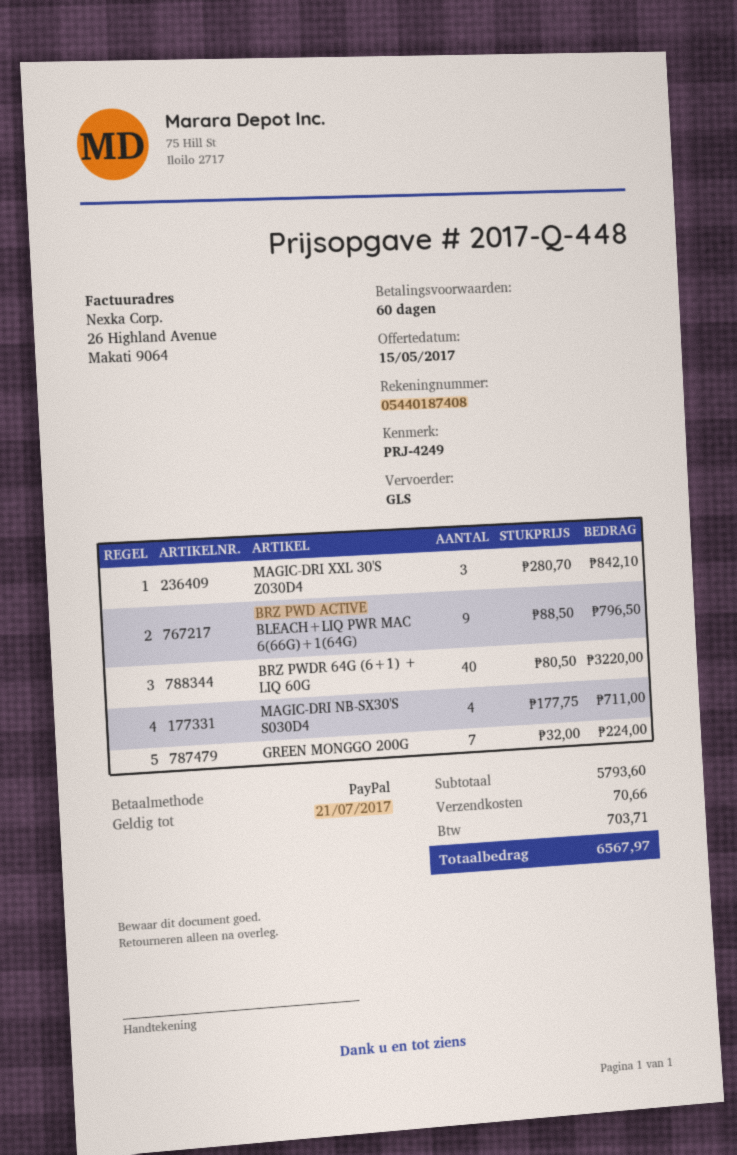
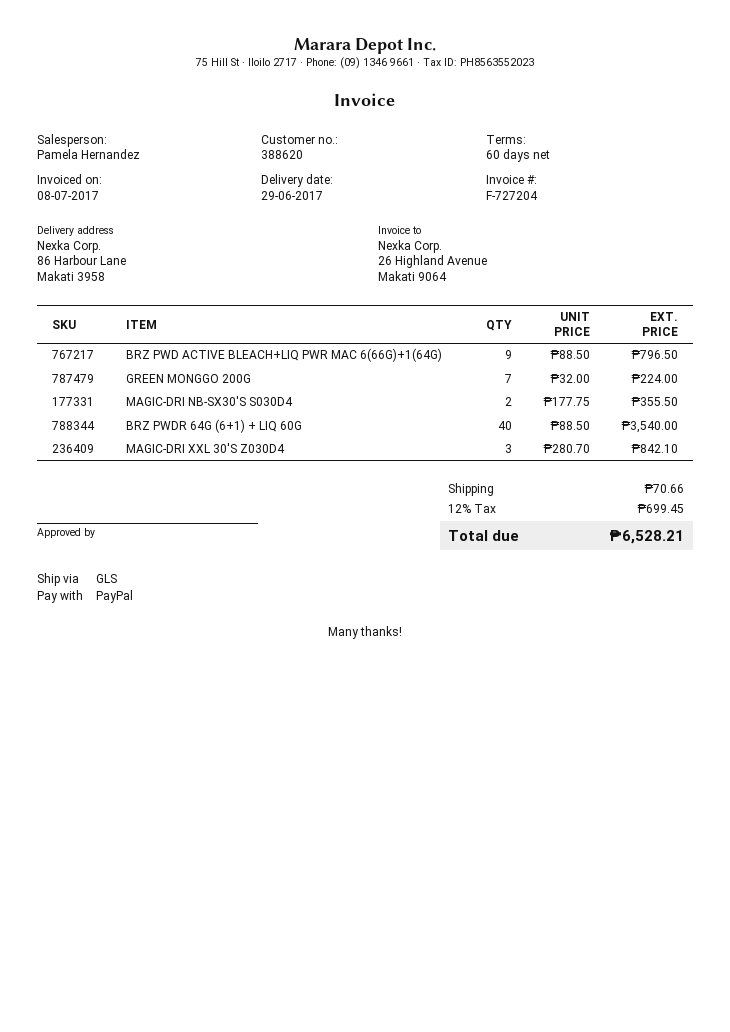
BRZ PWDR 64G (6+1) + LIQ 60G: 40 x 80.50 = 3220.00 -> 40 x 88.50 = 3540.00
MAGIC-DRI NB-SX30'S S030D4: 4 x 177.75 = 711.00 -> 2 x 177.75 = 355.50
tax: 703.71 -> 699.45
total: 6567.97 -> 6528.21

